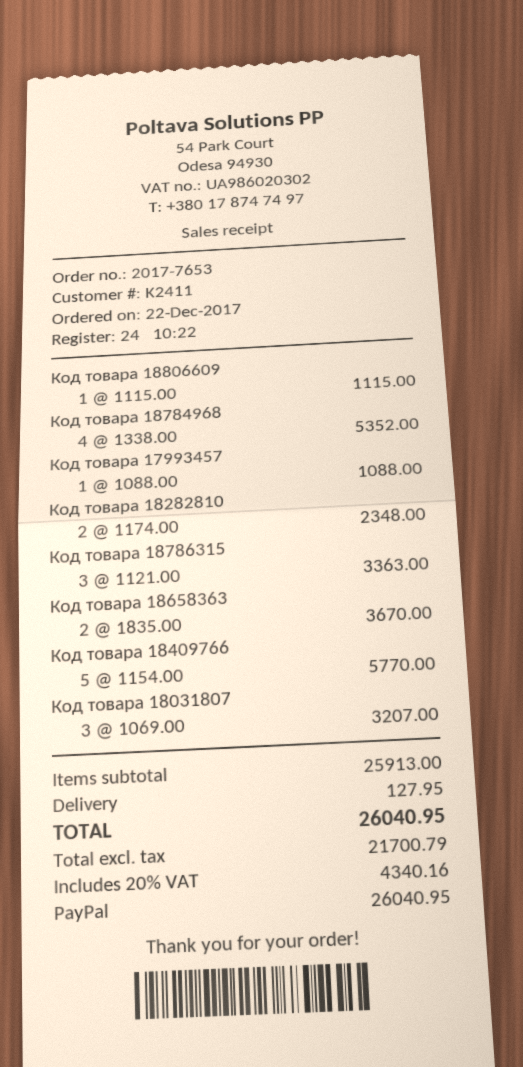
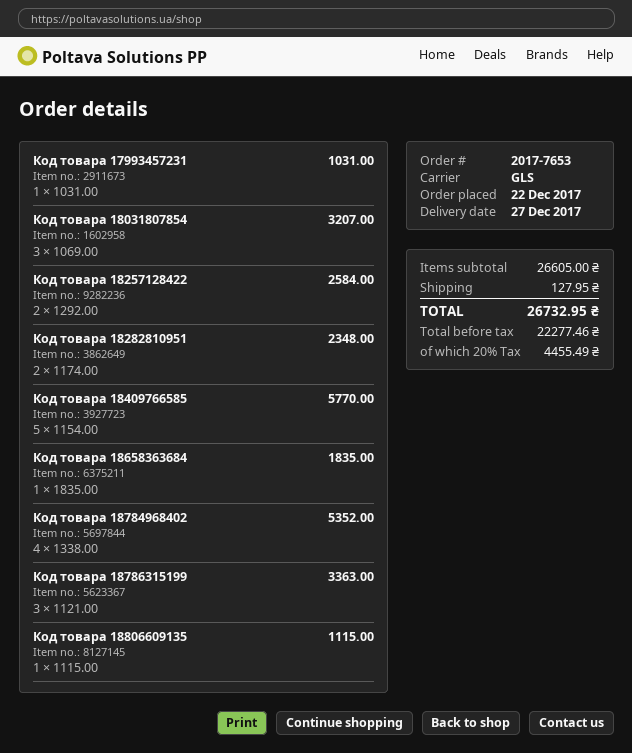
Код товара 17993457: 1 x 1088.00 = 1088.00 -> 1 x 1031.00 = 1031.00
Код товара 18658363: 2 x 1835.00 = 3670.00 -> 1 x 1835.00 = 1835.00
Код товара 18257128422: none -> 2 x 1292.00 = 2584.00
subtotal: 25913.00 -> 26605.00
net: 21700.79 -> 22277.46
tax: 20% = 4340.16 -> 20% = 4455.49
total: 26040.95 -> 26732.95

